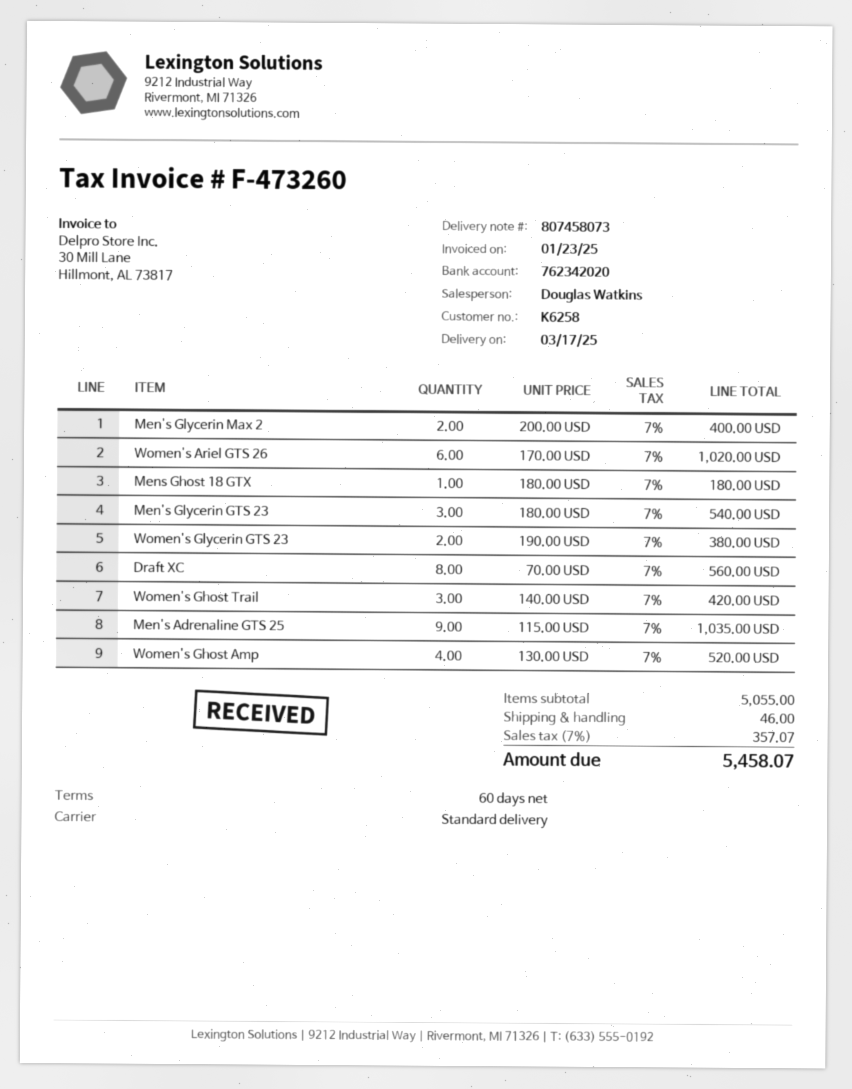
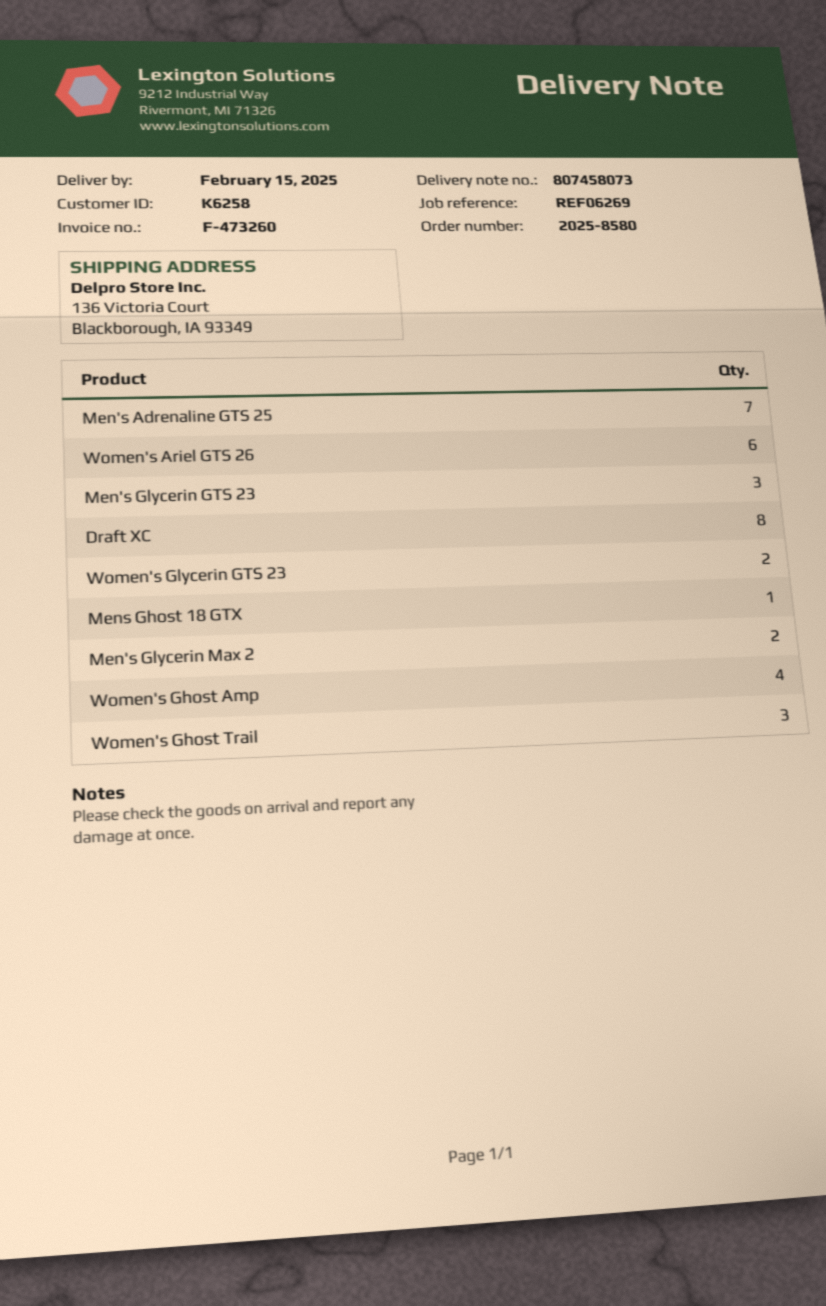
delivery date: 2025-03-17 -> 2025-02-15
Men's Adrenaline GTS 25: 9 -> 7

